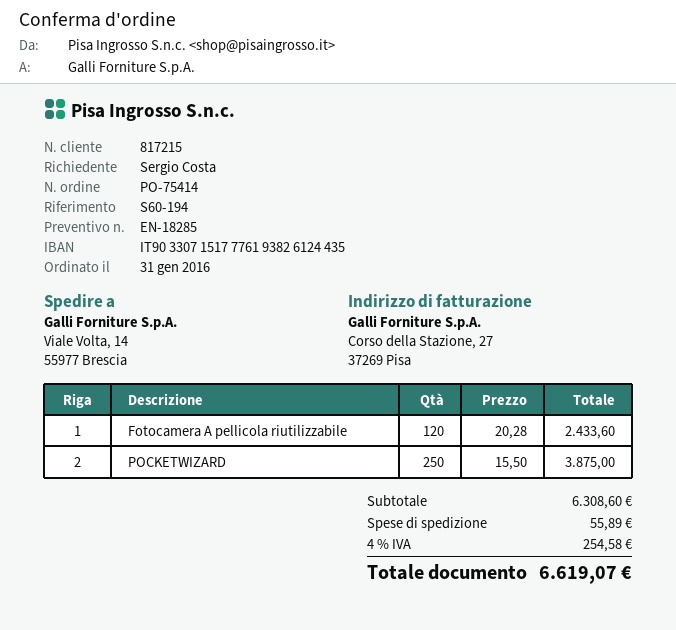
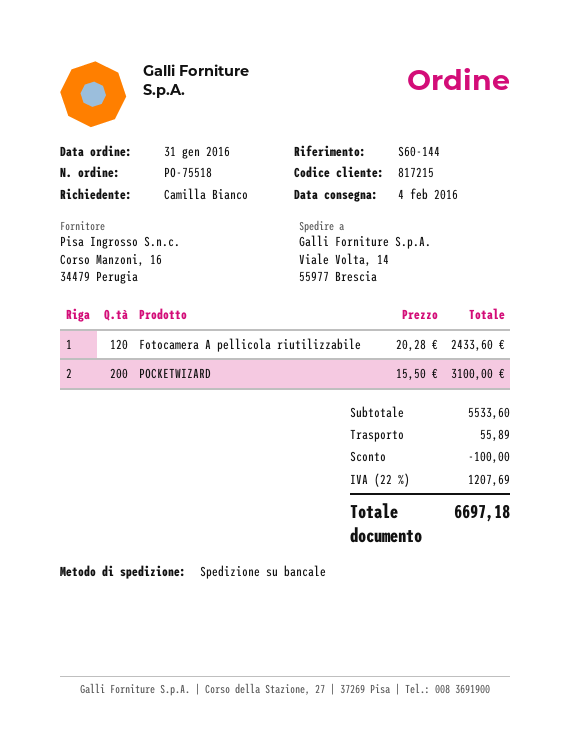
order number: PO-75414 -> PO-75518
reference: S60-194 -> S60-144
ordered by: Sergio Costa -> Camilla Bianco
POCKETWIZARD: 250 x 15.50 = 3875.00 -> 200 x 15.50 = 3100.00
subtotal: 6308.60 -> 5533.60
discount: none -> 100.00
tax: 4% = 254.58 -> 22% = 1207.69
total: 6619.07 -> 6697.18

